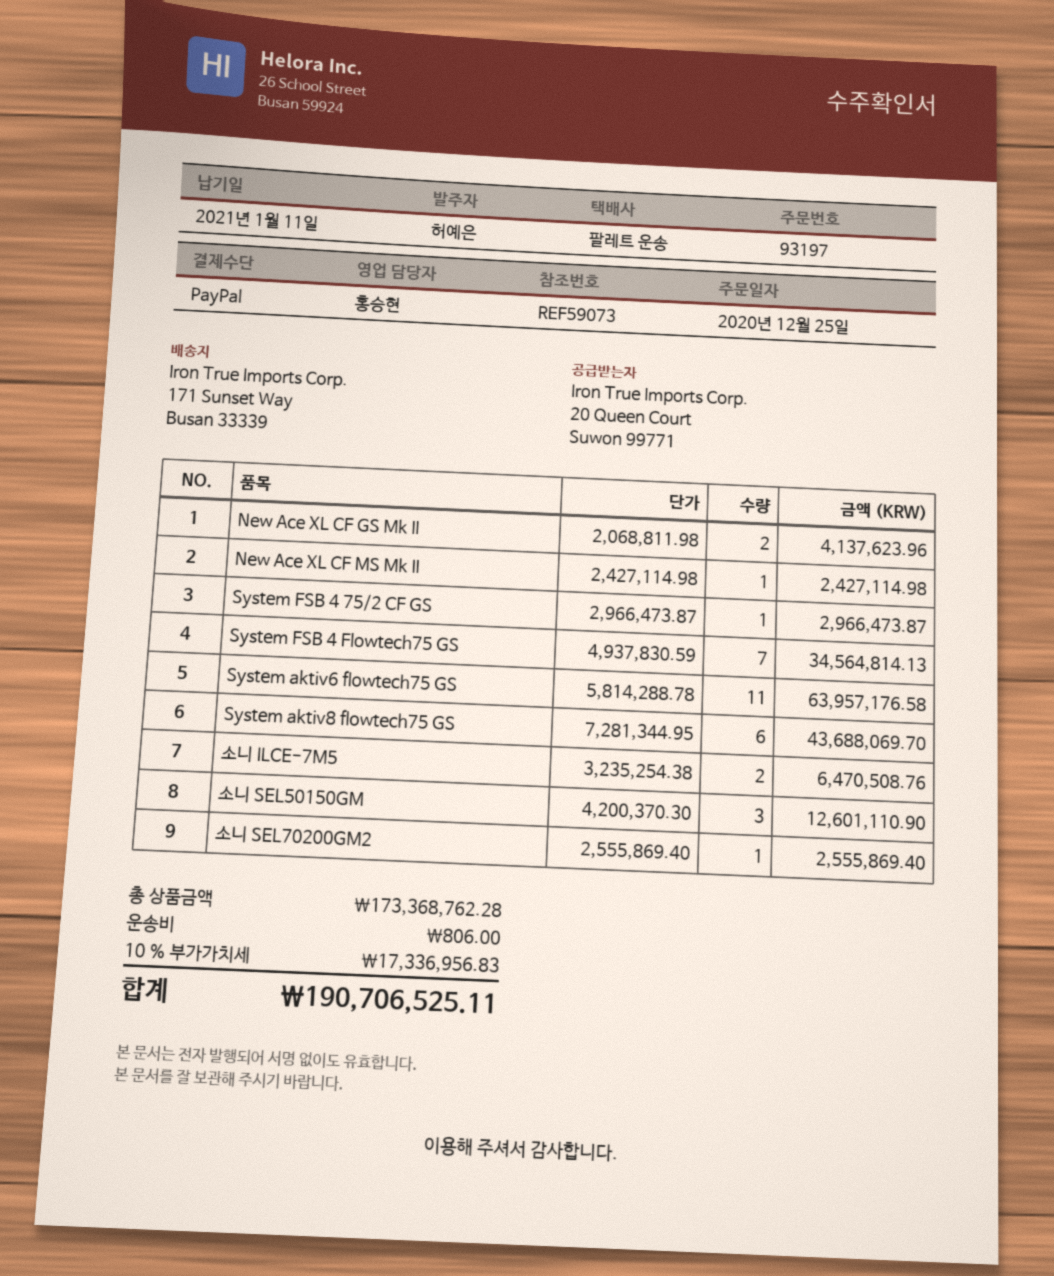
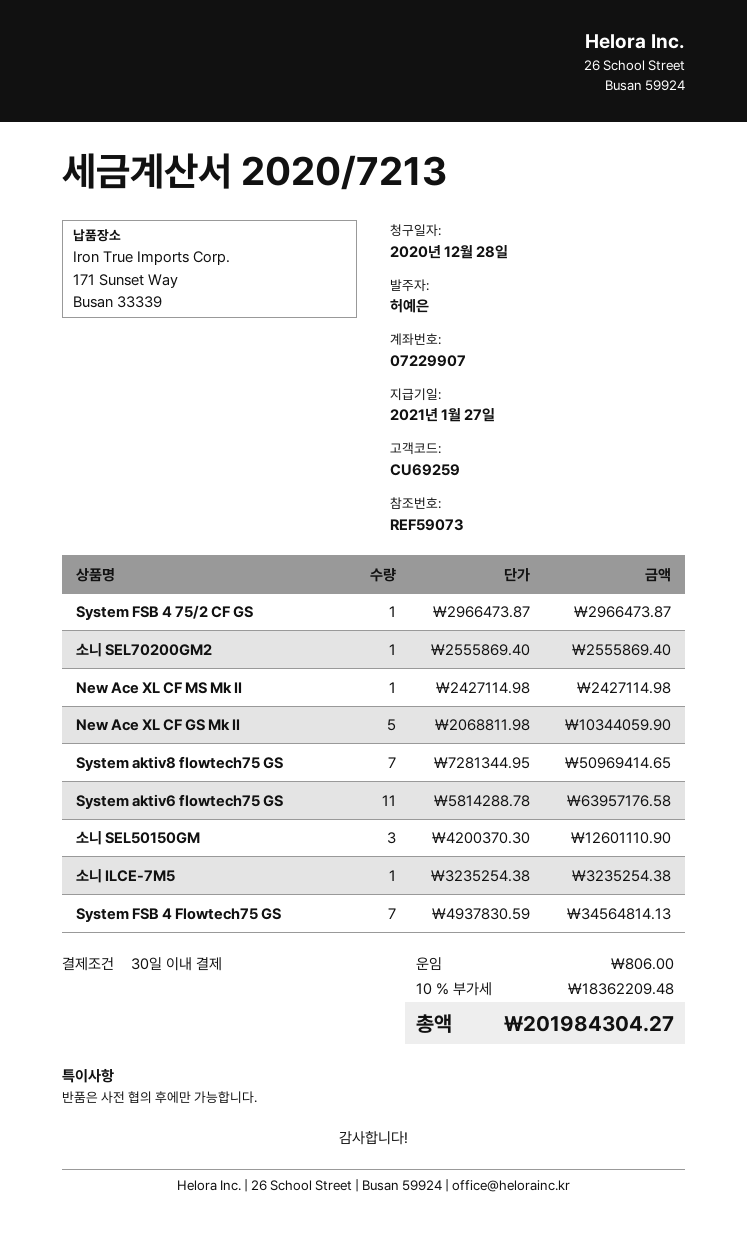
New Ace XL CF GS Mk II: 2 x 2068811.98 = 4137623.96 -> 5 x 2068811.98 = 10344059.90
System aktiv8 flowtech75 GS: 6 x 7281344.95 = 43688069.70 -> 7 x 7281344.95 = 50969414.65
소니 ILCE-7M5: 2 x 3235254.38 = 6470508.76 -> 1 x 3235254.38 = 3235254.38
tax: 10% = 17336956.83 -> 10% = 18362209.48
total: 190706525.11 -> 201984304.27

